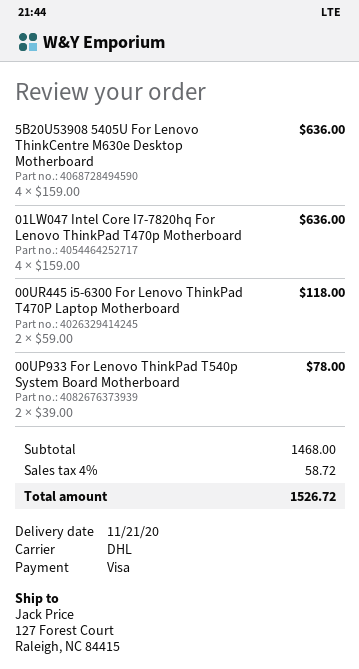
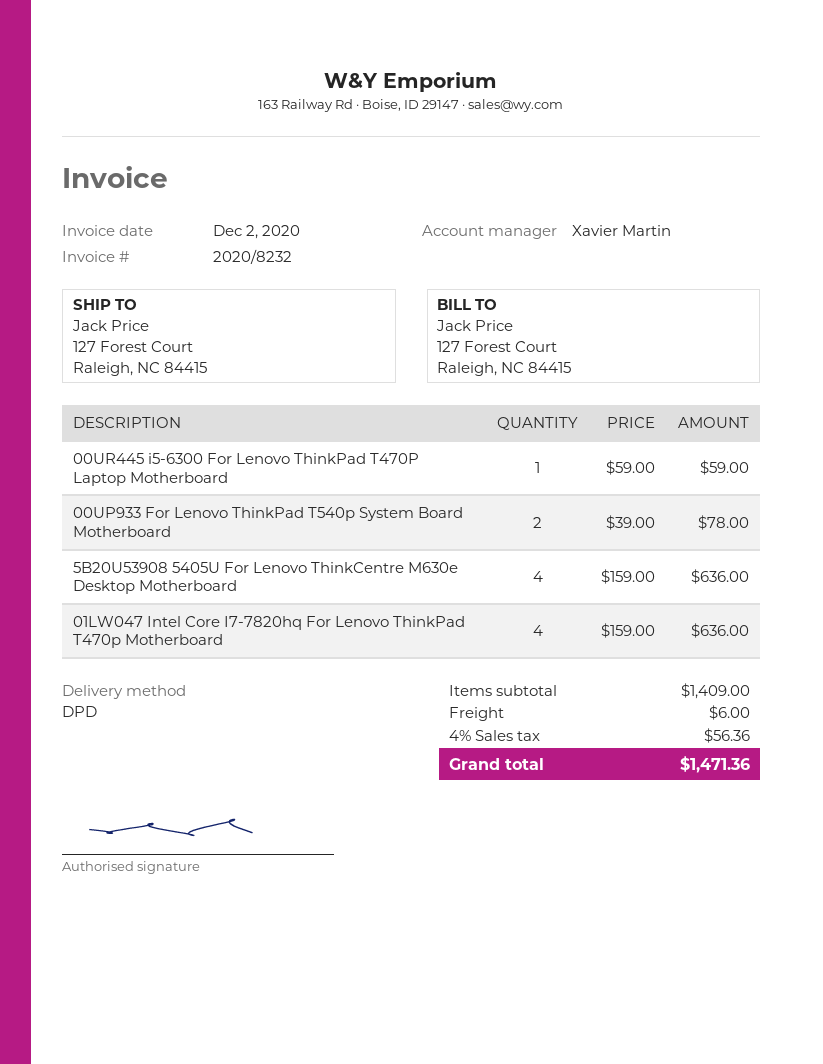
shipping method: DHL -> DPD
00UR445 i5-6300 For Lenovo ThinkPad T470P Laptop Motherboard: 2 x 59.00 = 118.00 -> 1 x 59.00 = 59.00
subtotal: 1468.00 -> 1409.00
shipping: none -> 6.00
tax: 4% = 58.72 -> 4% = 56.36
total: 1526.72 -> 1471.36

